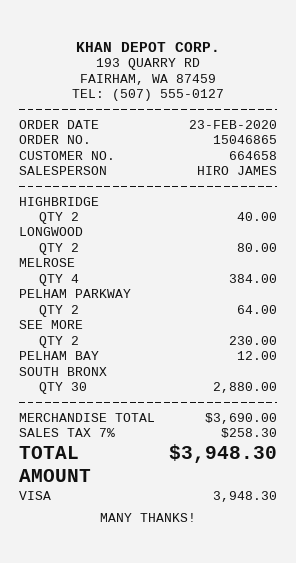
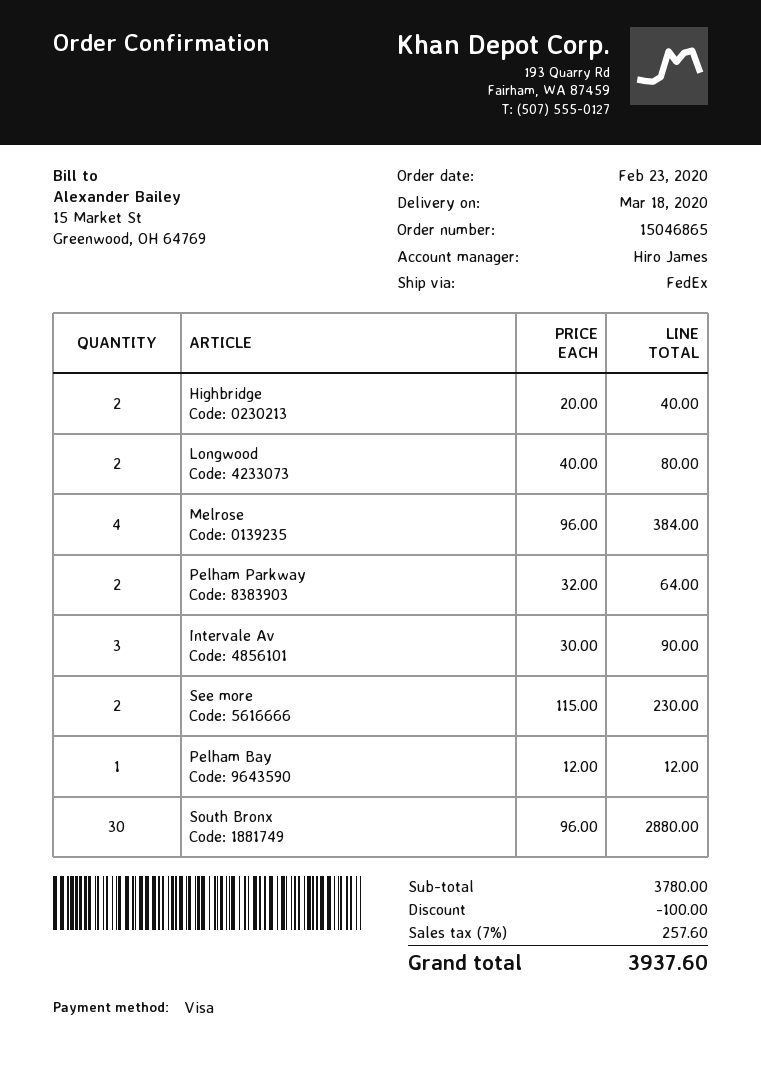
Intervale Av: none -> 3 for 90.00
subtotal: 3690.00 -> 3780.00
discount: none -> 100.00
tax: 7% = 258.30 -> 7% = 257.60
total: 3948.30 -> 3937.60

